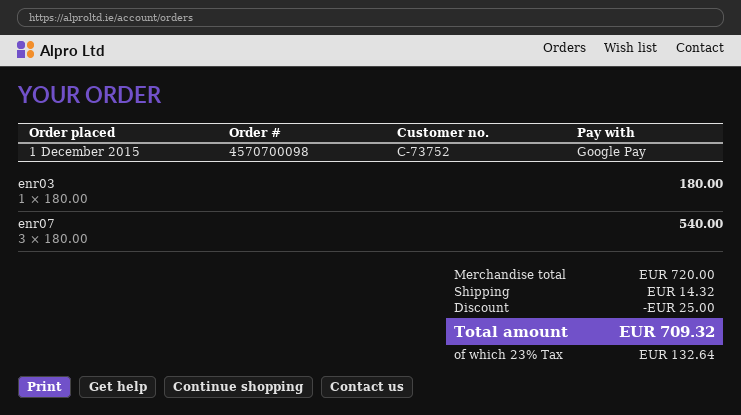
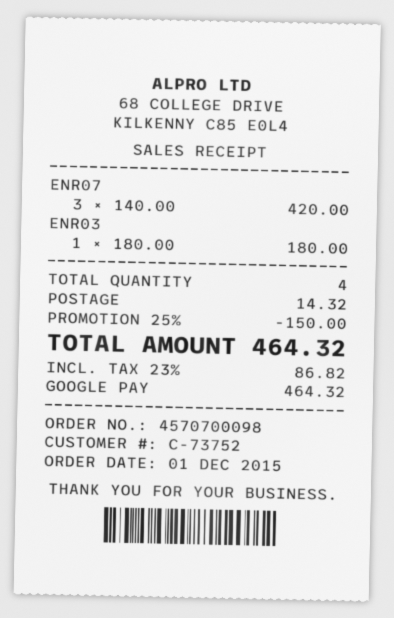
enr07: 3 x 180.00 = 540.00 -> 3 x 140.00 = 420.00
discount: 25.00 -> 150.00
tax: 23% = 132.64 -> 23% = 86.82
total: 709.32 -> 464.32

